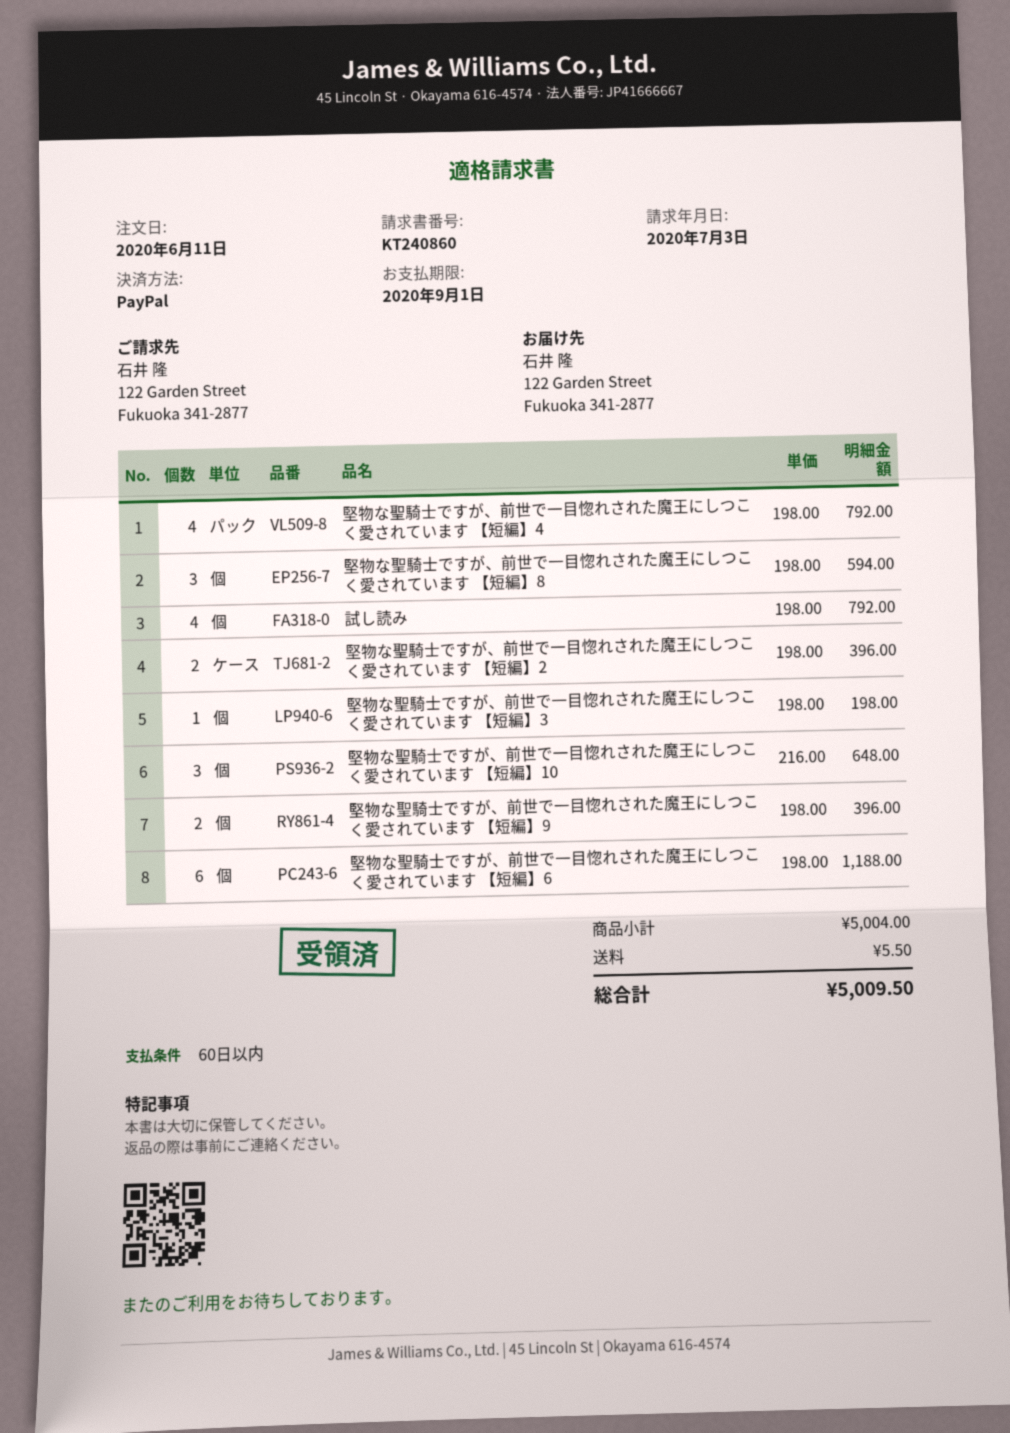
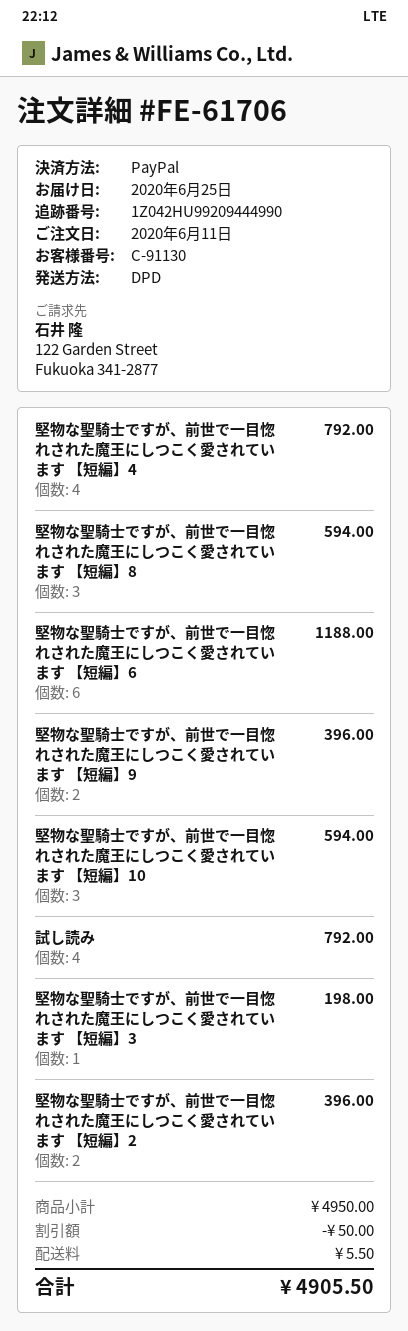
堅物な聖騎士ですが、前世で一目惚れされた魔王にしつこく愛されています 【短編】10: 3 for 648.00 -> 3 for 594.00
subtotal: 5004.00 -> 4950.00
discount: none -> 50.00
total: 5009.50 -> 4905.50

